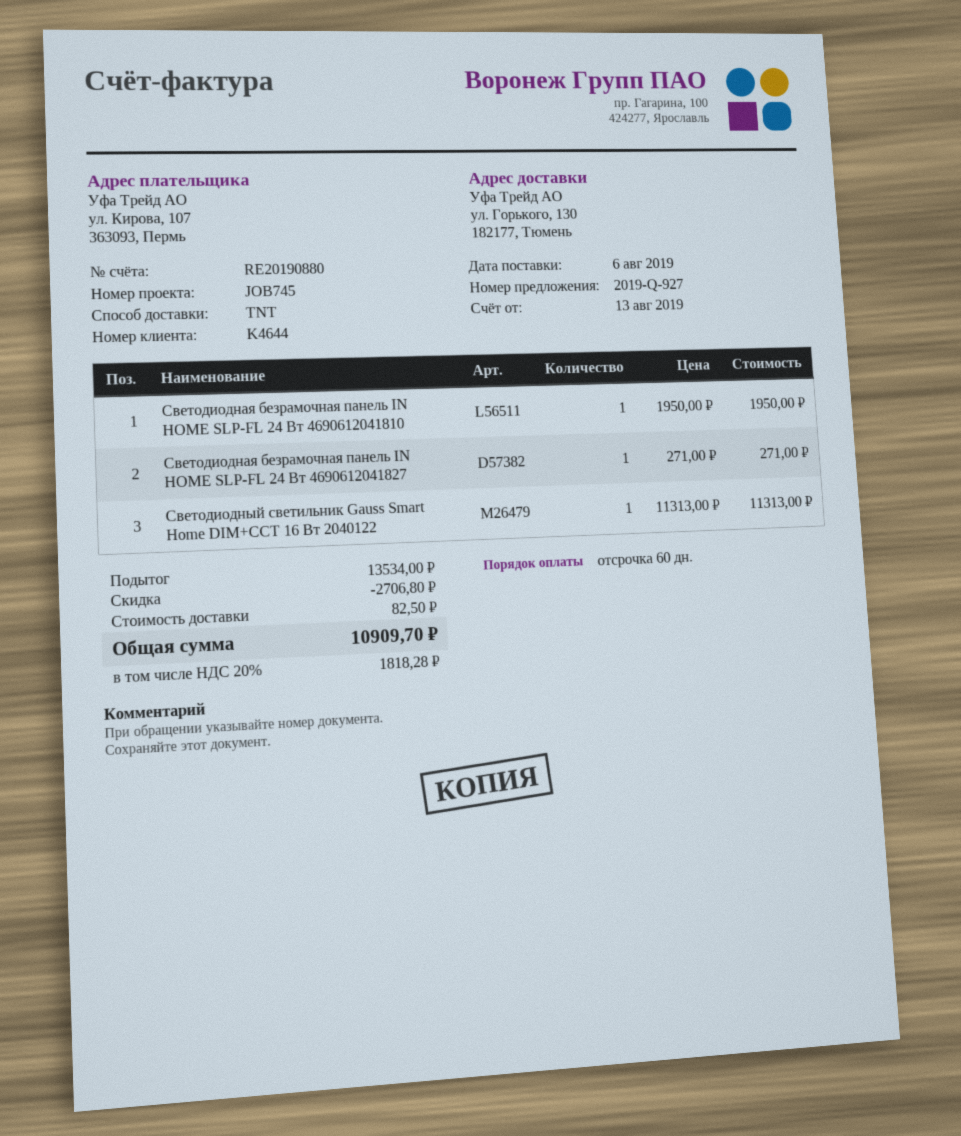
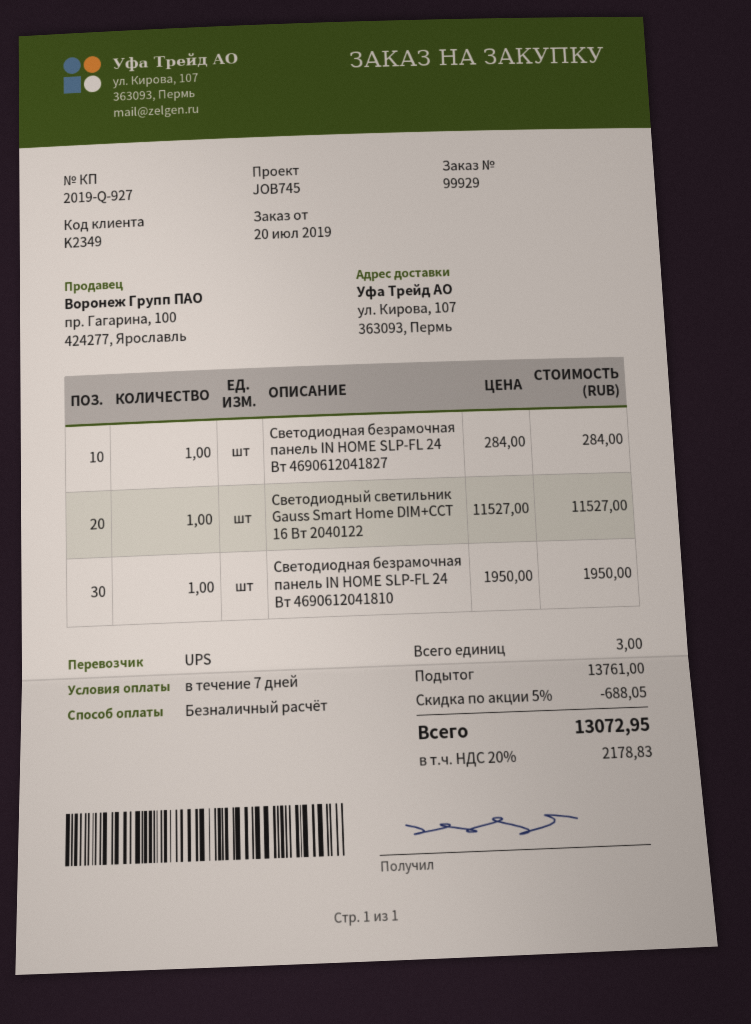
payment terms: 60 days -> 7 days
customer number: K4644 -> K2349
shipping method: TNT -> UPS
ship to: ул. Горького, 130, 182177, Тюмень -> ул. Кирова, 107, 363093, Пермь
Светодиодная безрамочная панель IN HOME SLP-FL 24 Вт 4690612041827: 1 x 271.00 = 271.00 -> 1 x 284.00 = 284.00
Светодиодный светильник Gauss Smart Home DIM+CCT 16 Вт 2040122: 1 x 11313.00 = 11313.00 -> 1 x 11527.00 = 11527.00
subtotal: 13534.00 -> 13761.00
discount: 2706.80 -> 688.05
shipping: 82.50 -> none
tax: 20% = 1818.28 -> 20% = 2178.83
total: 10909.70 -> 13072.95

